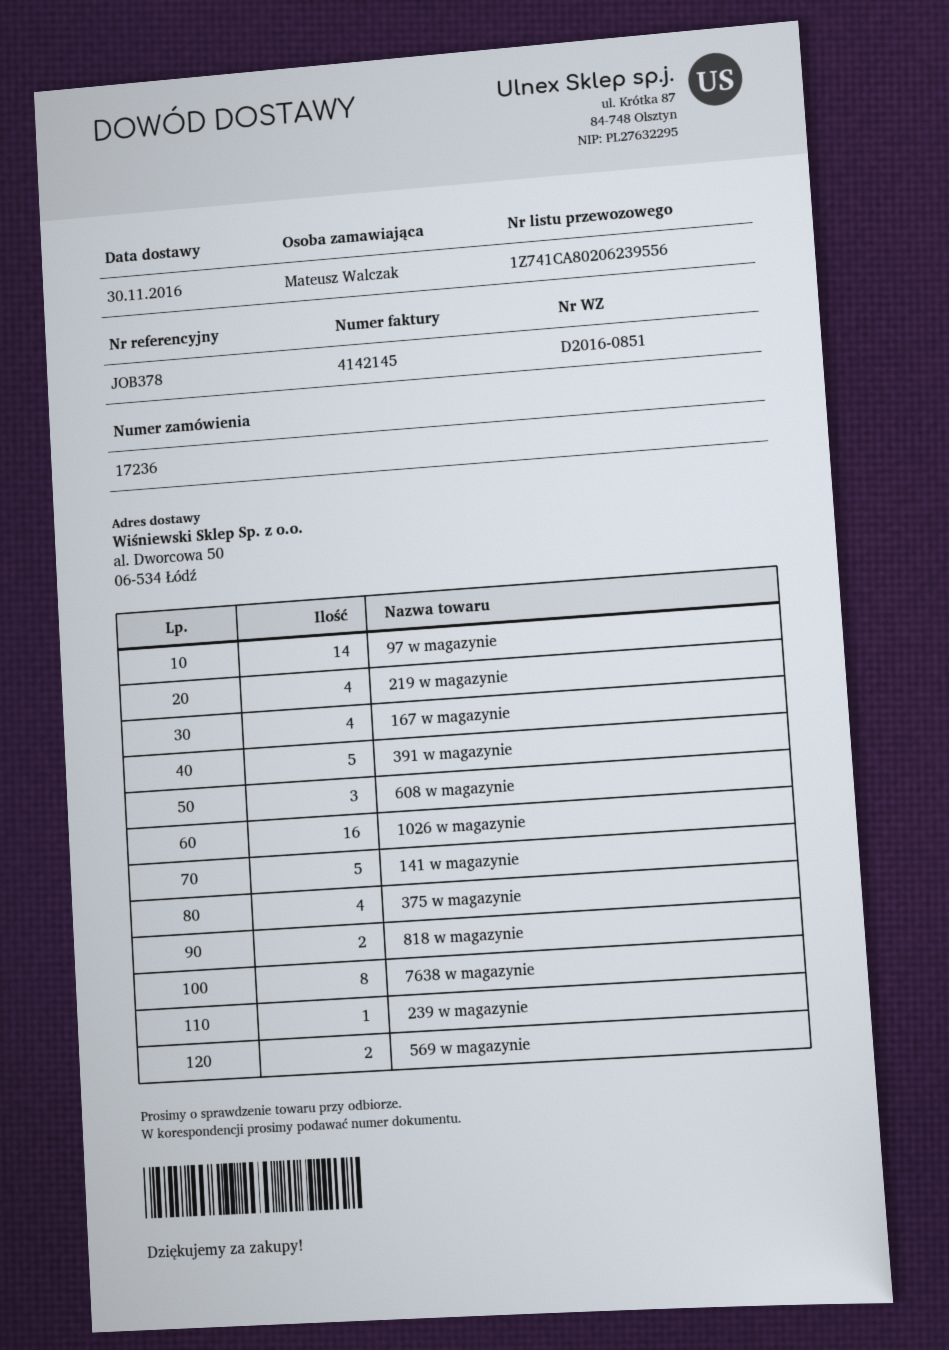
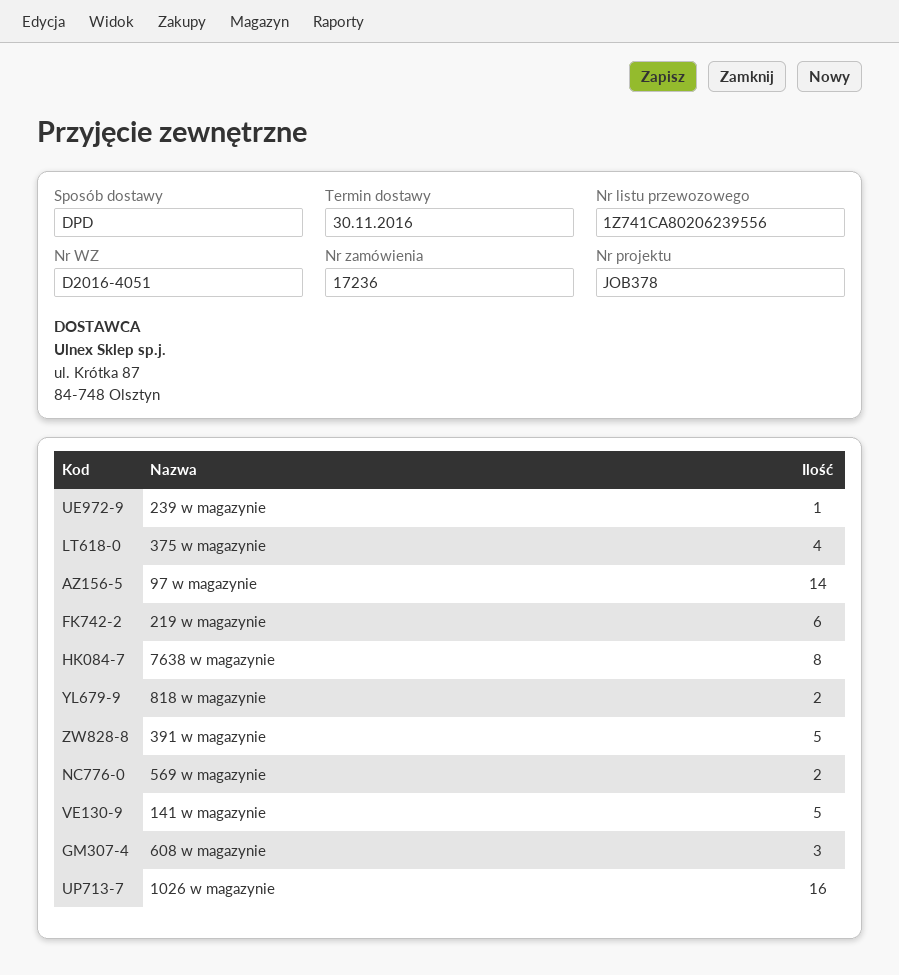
delivery note number: D2016-0851 -> D2016-4051
219 w magazynie: 4 -> 6
167 w magazynie: 4 -> none

